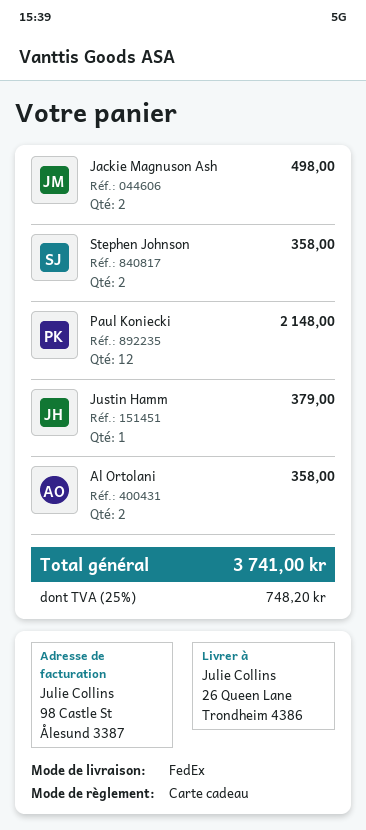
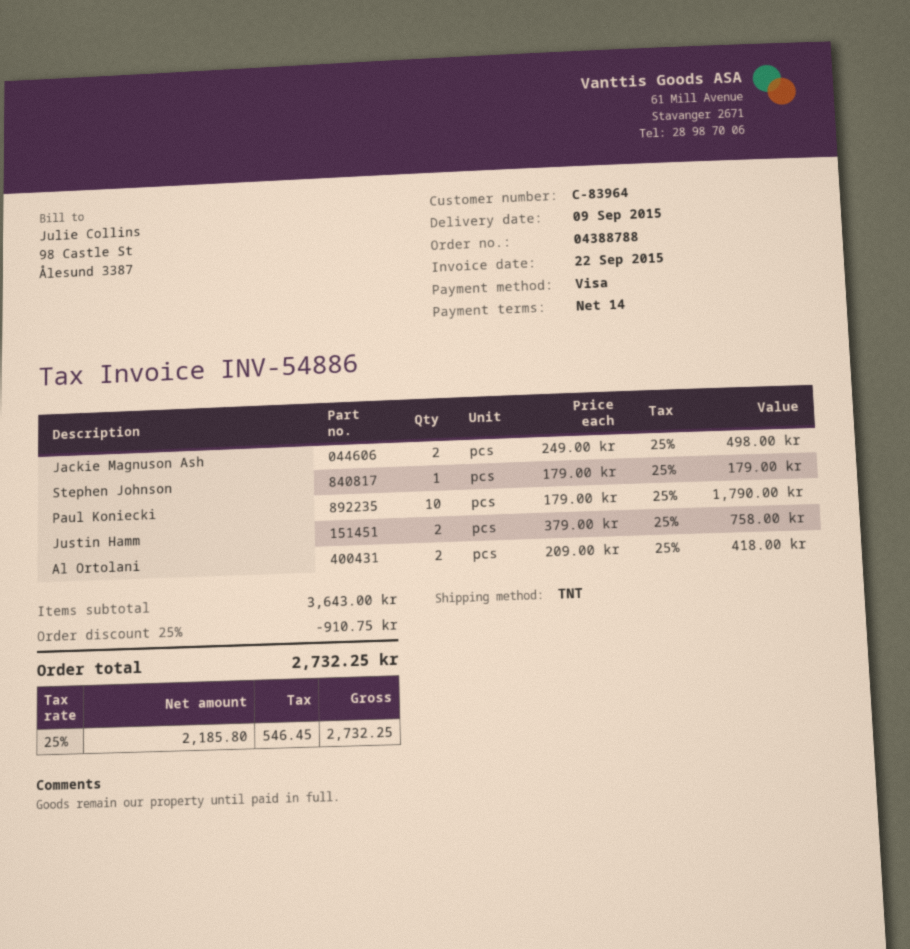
payment method: gift card -> Visa
shipping method: FedEx -> TNT
Stephen Johnson: 2 for 358.00 -> 1 for 179.00
Paul Koniecki: 12 for 2148.00 -> 10 for 1790.00
Justin Hamm: 1 for 379.00 -> 2 for 758.00
Al Ortolani: 2 for 358.00 -> 2 for 418.00
discount: none -> 25% = 910.75
tax: 25% = 748.20 -> 25% = 546.45
total: 3741.00 -> 2732.25

